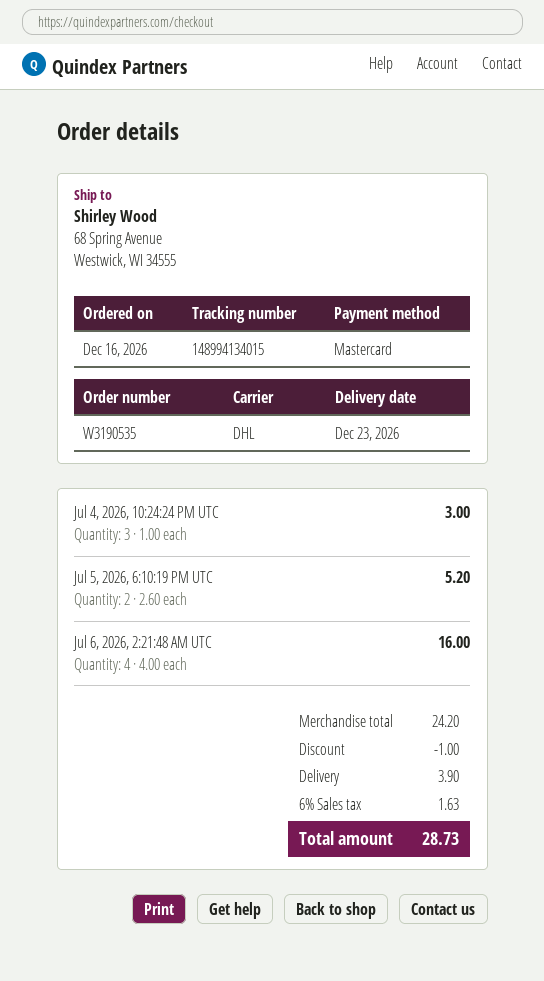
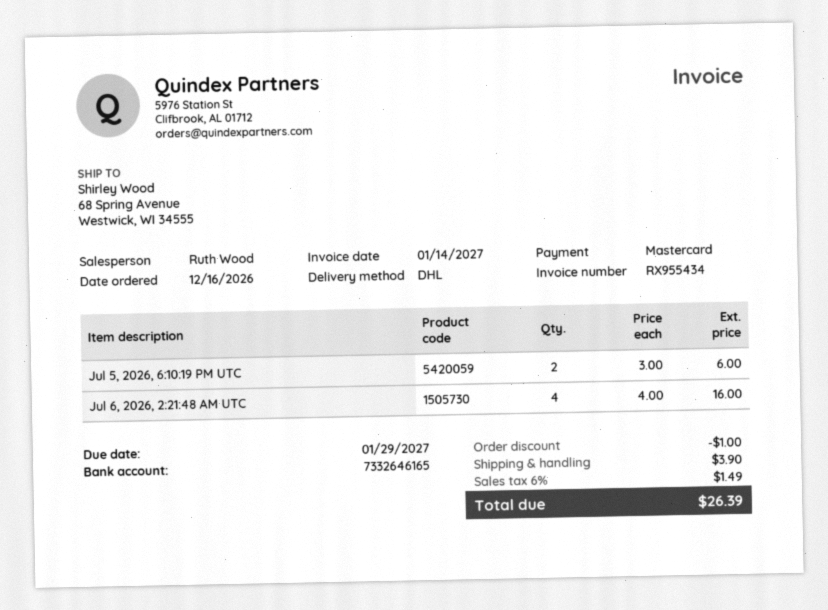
Jul 4, 2026, 10:24:24 PM UTC: 3 x 1.00 = 3.00 -> none
Jul 5, 2026, 6:10:19 PM UTC: 2 x 2.60 = 5.20 -> 2 x 3.00 = 6.00
tax: 6% = 1.63 -> 6% = 1.49
total: 28.73 -> 26.39

